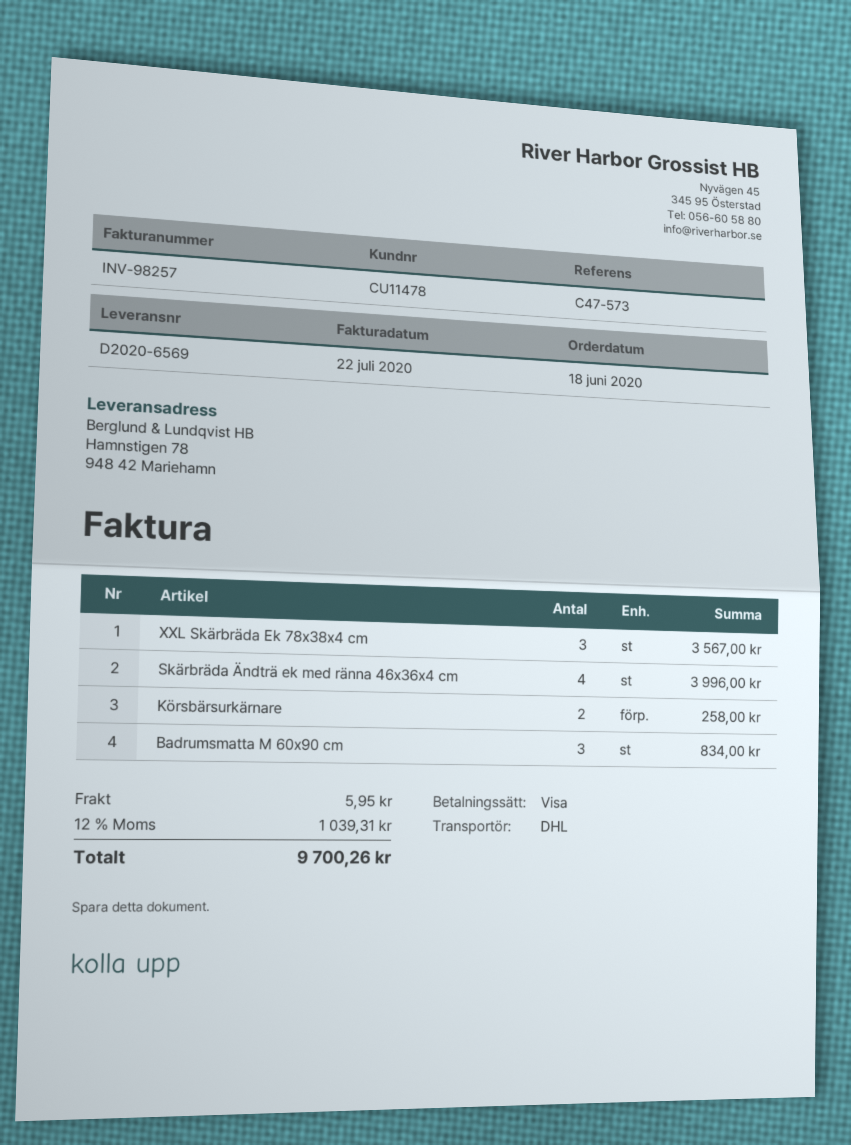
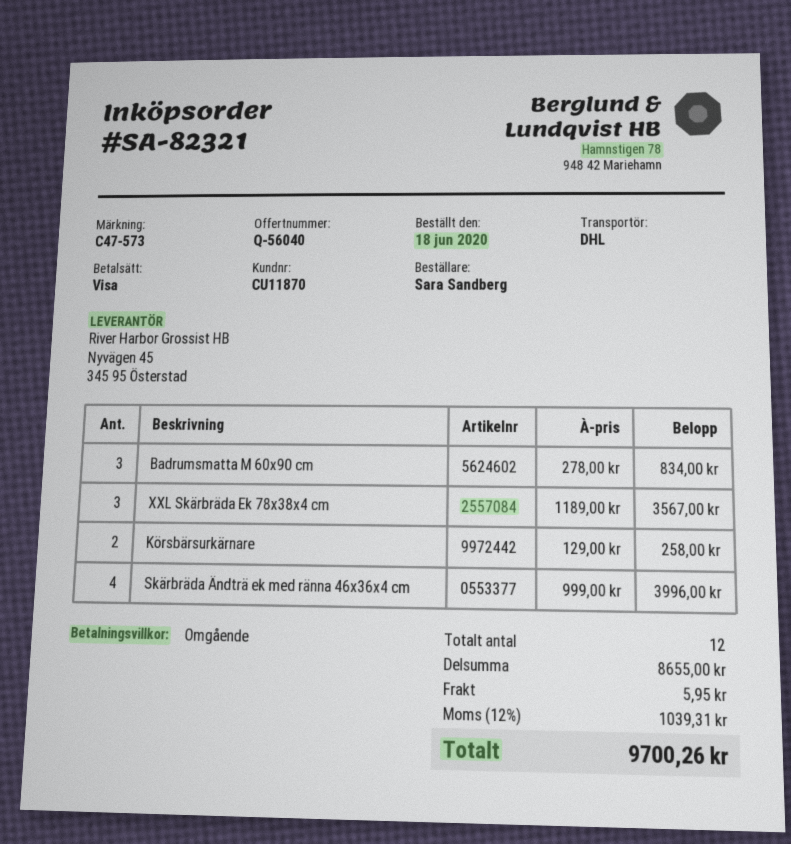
customer number: CU11478 -> CU11870

